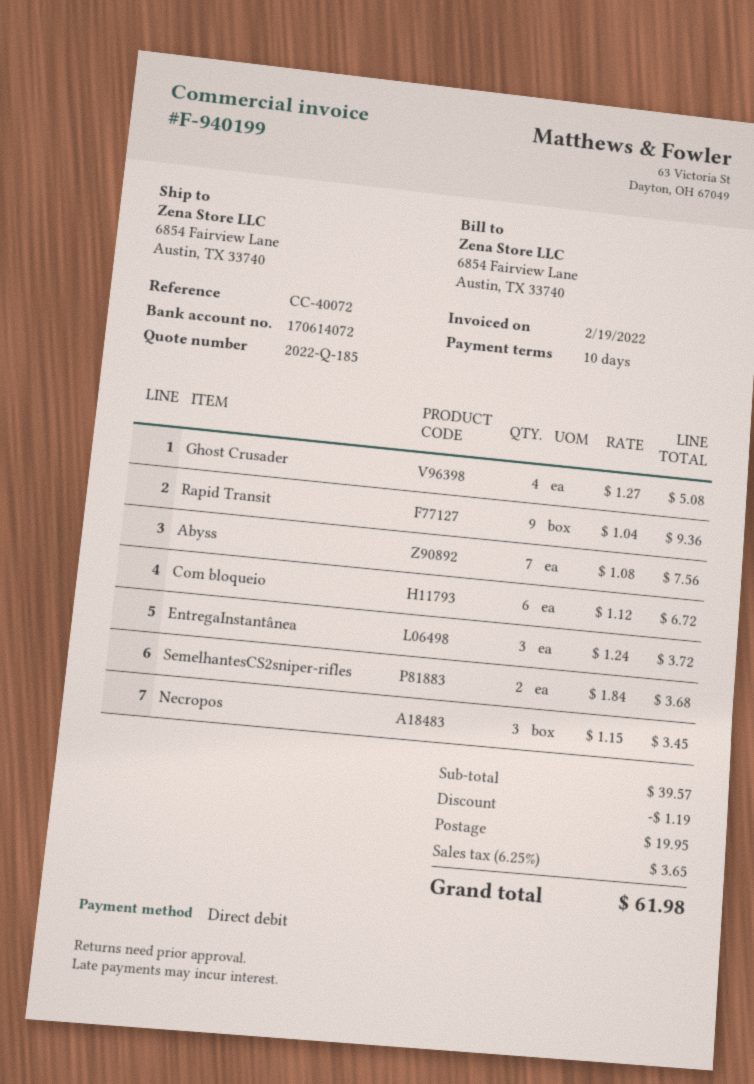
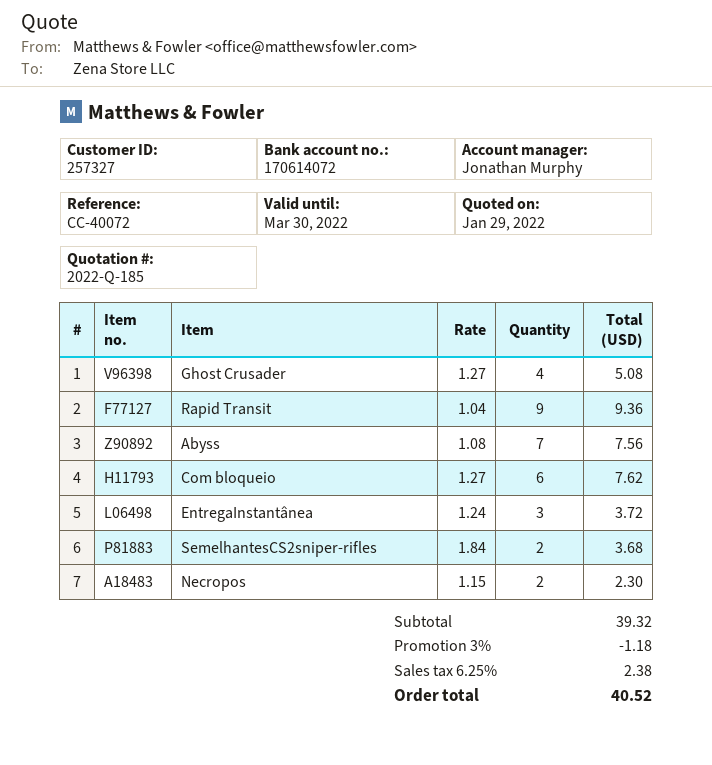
Com bloqueio: 6 x 1.12 = 6.72 -> 6 x 1.27 = 7.62
Necropos: 3 x 1.15 = 3.45 -> 2 x 1.15 = 2.30
subtotal: 39.57 -> 39.32
discount: 1.19 -> 1.18
shipping: 19.95 -> none
tax: 6.25% = 3.65 -> 6.25% = 2.38
total: 61.98 -> 40.52

